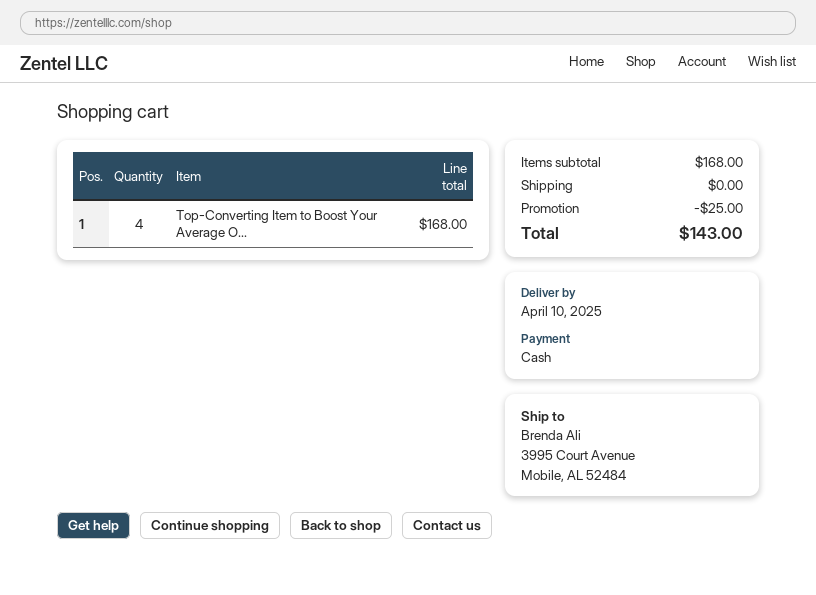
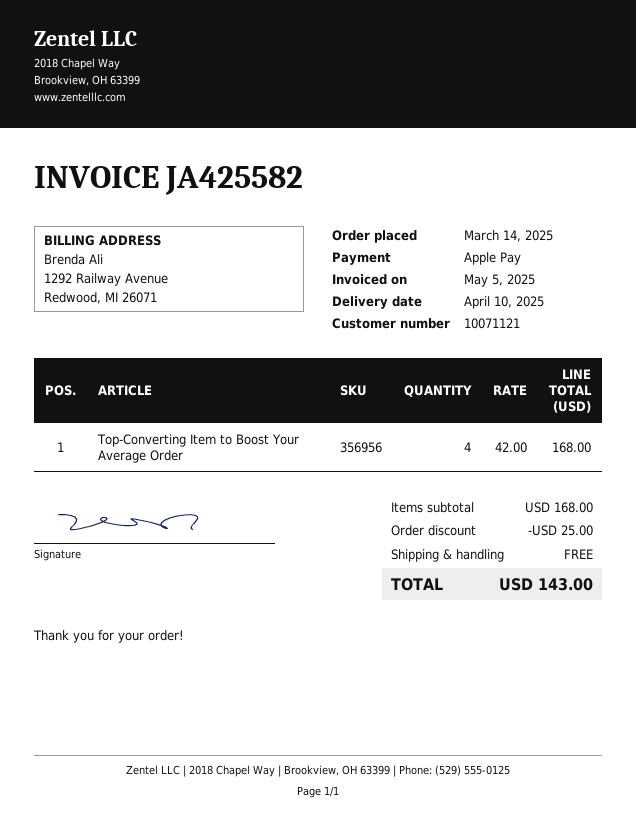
payment method: cash -> Apple Pay

